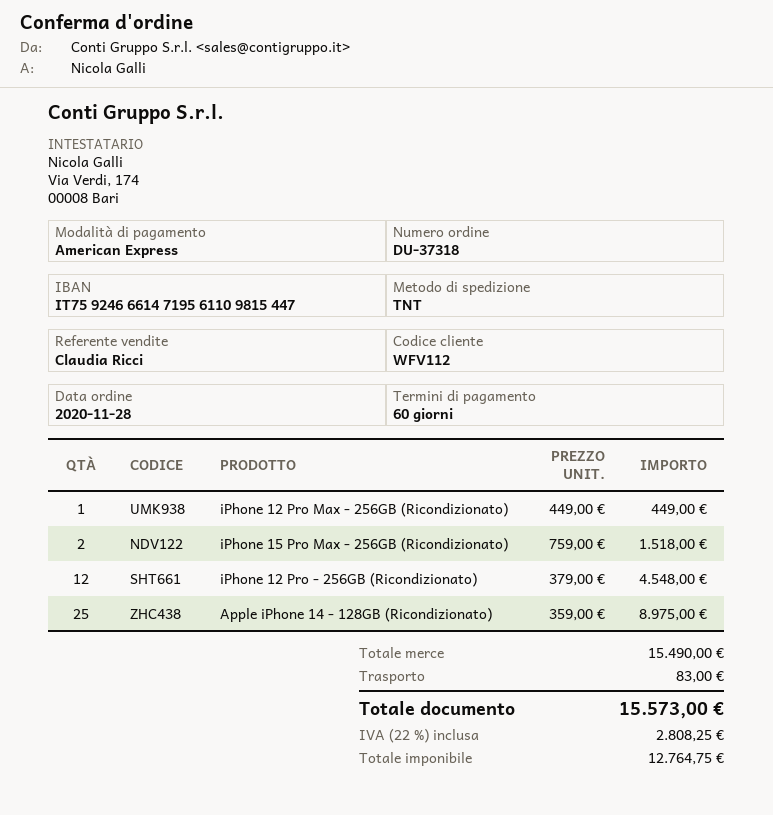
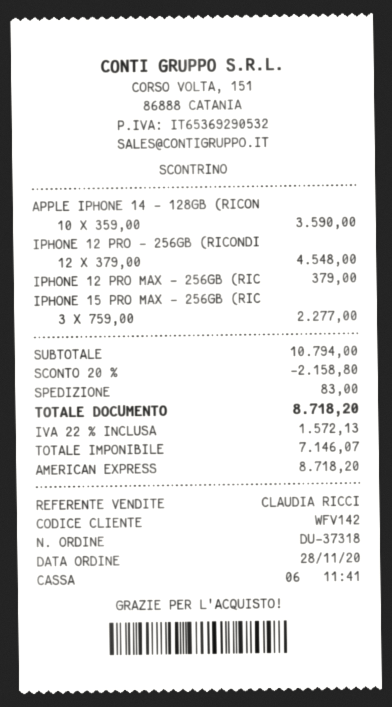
customer number: WFV112 -> WFV142
iPhone 12 Pro Max - 256GB (Ricondizionato): 1 x 449.00 = 449.00 -> 1 x 379.00 = 379.00
iPhone 15 Pro Max - 256GB (Ricondizionato): 2 x 759.00 = 1518.00 -> 3 x 759.00 = 2277.00
Apple iPhone 14 - 128GB (Ricondizionato): 25 x 359.00 = 8975.00 -> 10 x 359.00 = 3590.00
subtotal: 15490.00 -> 10794.00
discount: none -> 20% = 2158.80
net: 12764.75 -> 7146.07
tax: 22% = 2808.25 -> 22% = 1572.13
total: 15573.00 -> 8718.20

